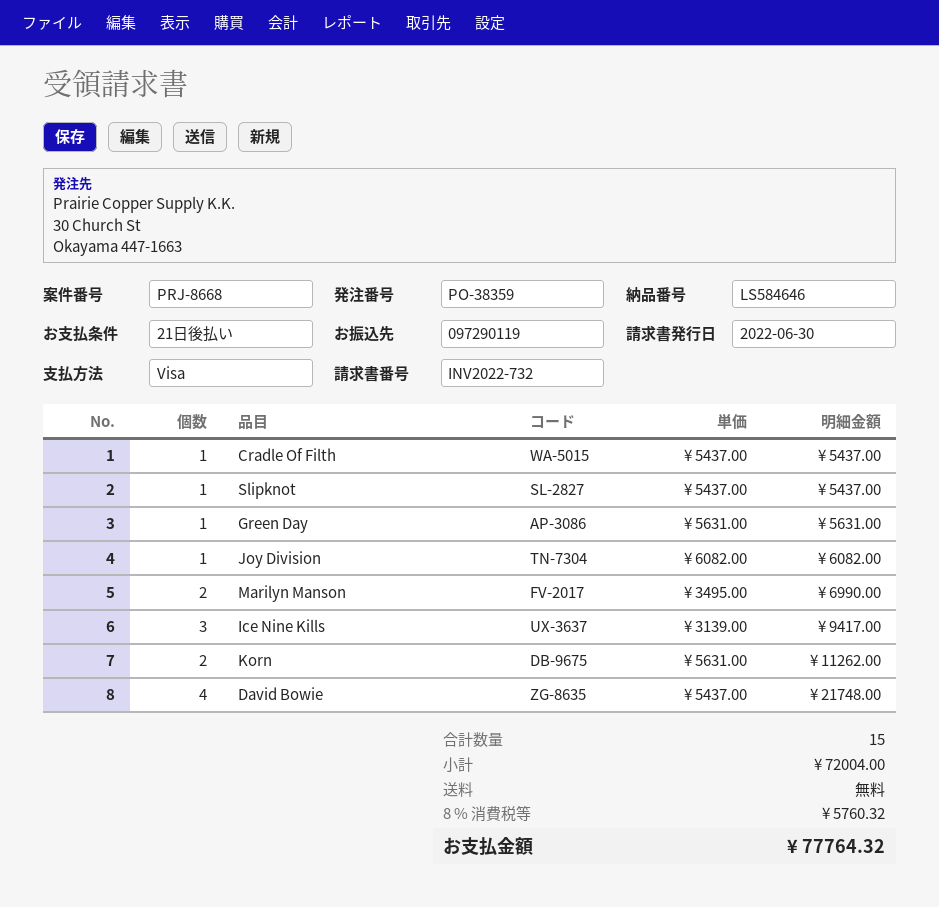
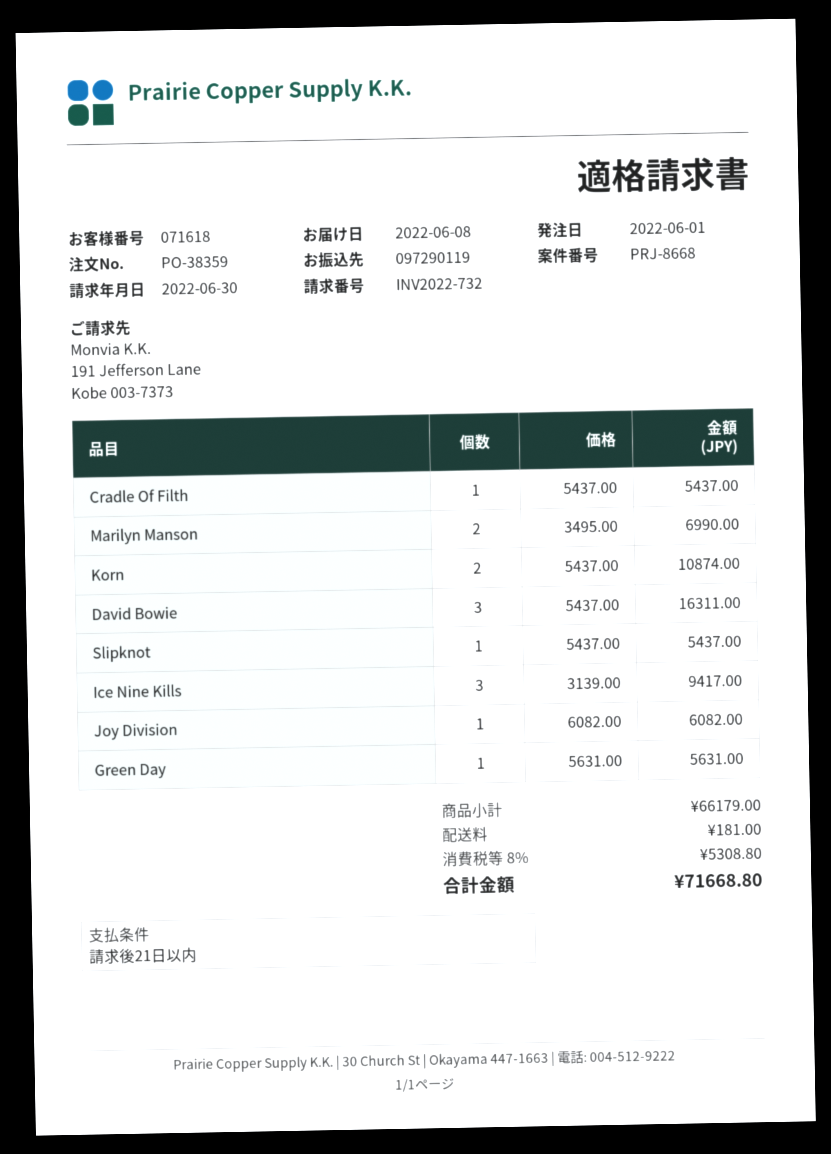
Korn: 2 x 5631.00 = 11262.00 -> 2 x 5437.00 = 10874.00
David Bowie: 4 x 5437.00 = 21748.00 -> 3 x 5437.00 = 16311.00
subtotal: 72004.00 -> 66179.00
shipping: 0.00 -> 181.00
tax: 8% = 5760.32 -> 8% = 5308.80
total: 77764.32 -> 71668.80

